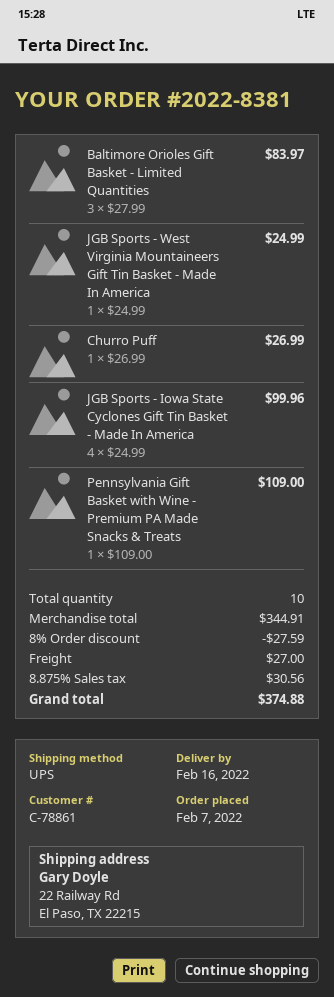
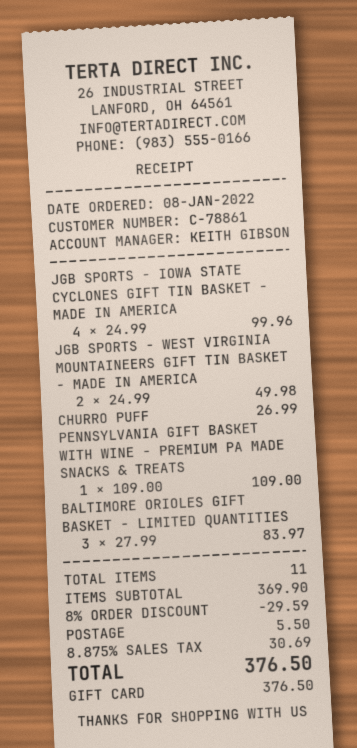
order date: 2022-02-07 -> 2022-01-08
JGB Sports - West Virginia Mountaineers Gift Tin Basket - Made In America: 1 x 24.99 = 24.99 -> 2 x 24.99 = 49.98
total quantity: 10 -> 11
subtotal: 344.91 -> 369.90
discount: 8% = 27.59 -> 8% = 29.59
shipping: 27.00 -> 5.50
tax: 8.875% = 30.56 -> 8.875% = 30.69
total: 374.88 -> 376.50

